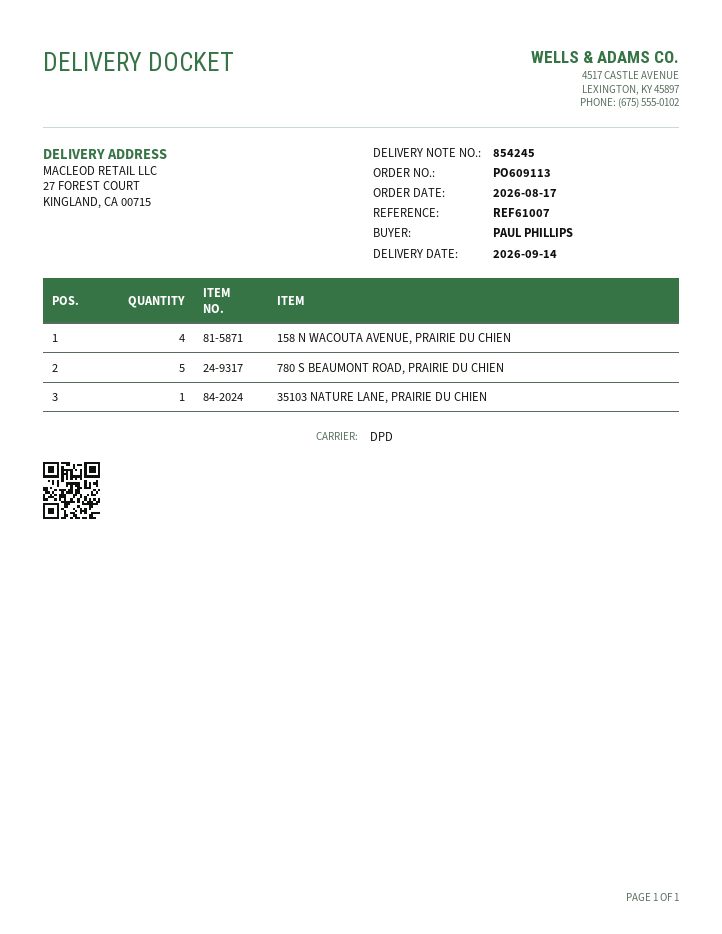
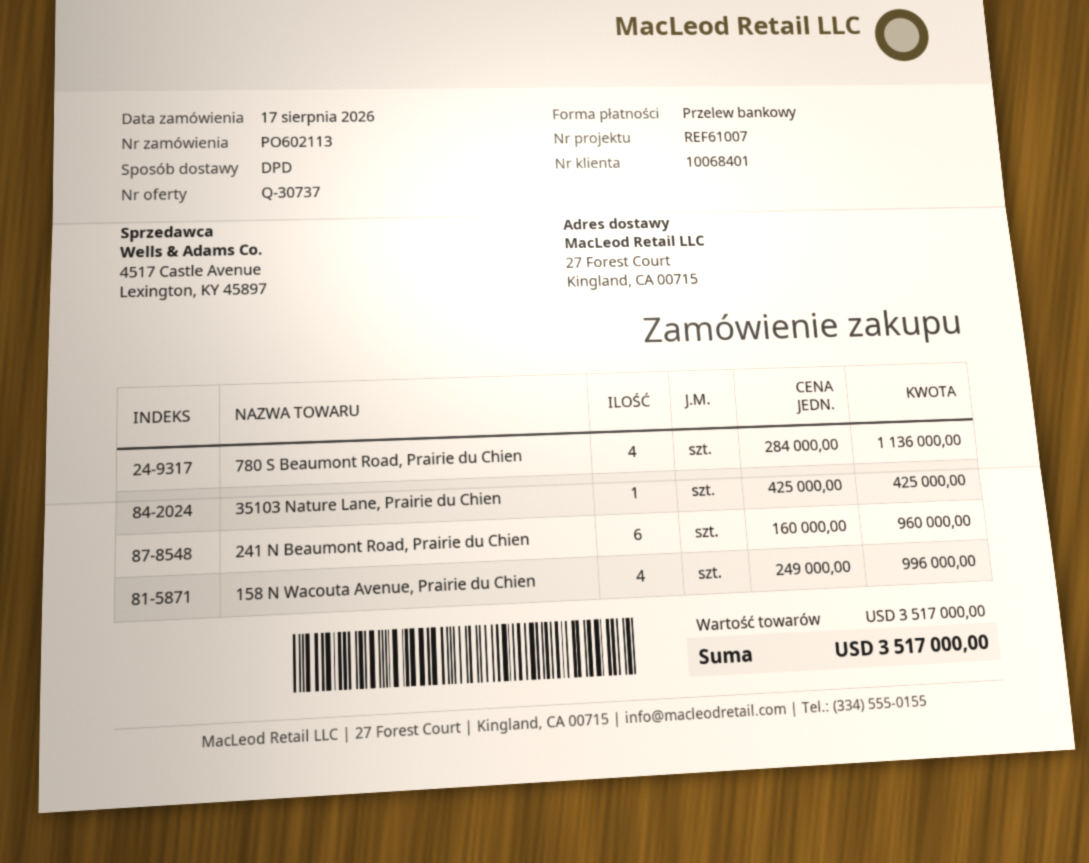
order number: PO609113 -> PO602113
780 S BEAUMONT ROAD, PRAIRIE DU CHIEN: 5 -> 4
241 N Beaumont Road, Prairie du Chien: none -> 6

